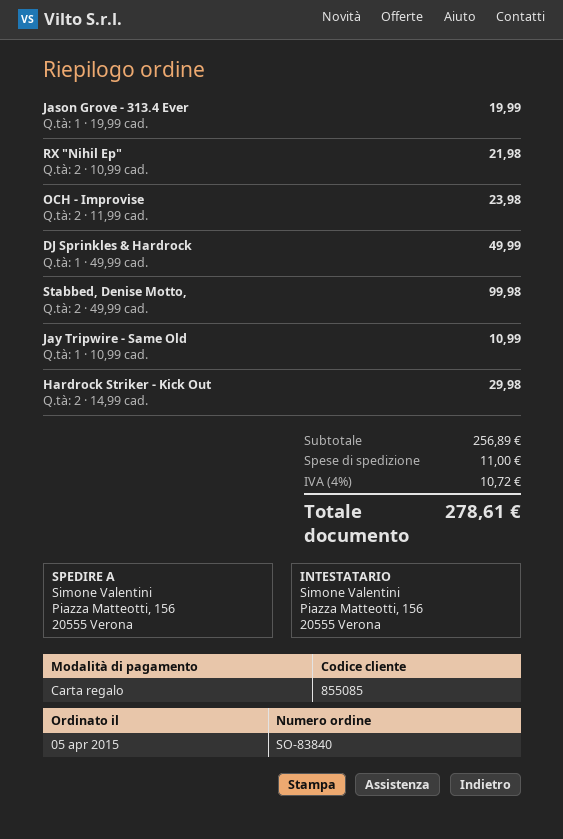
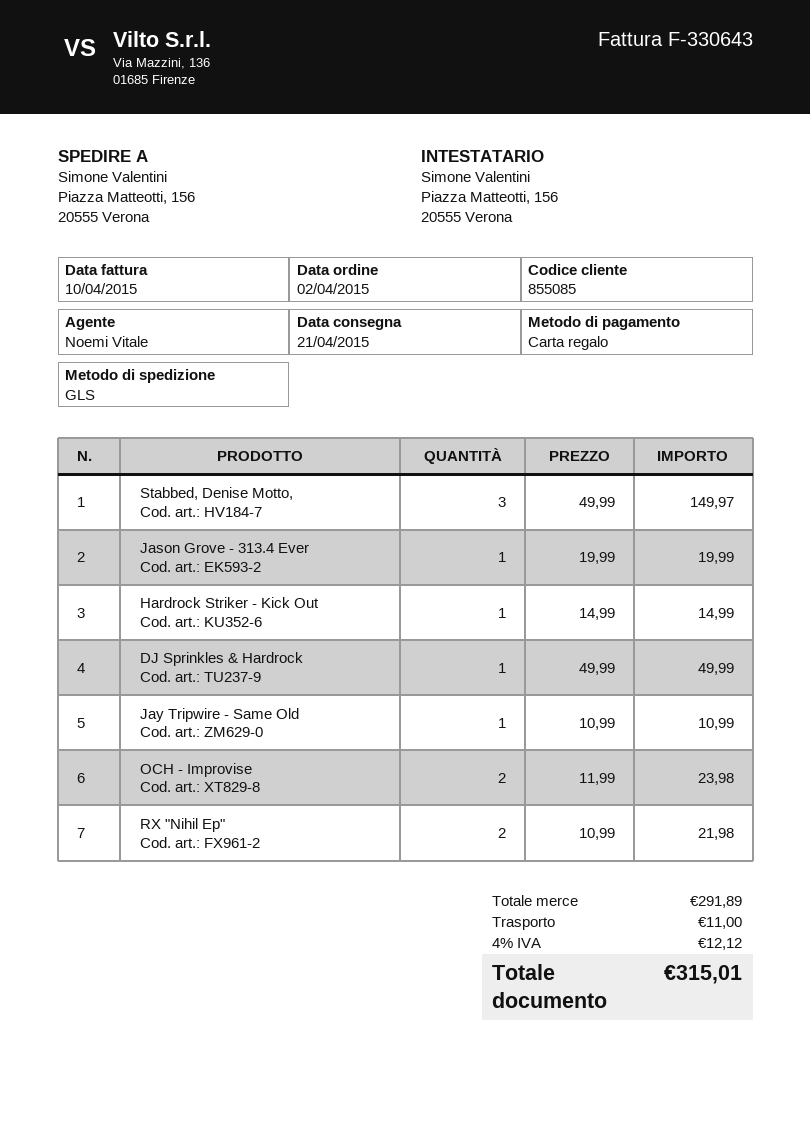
order date: 2015-04-05 -> 2015-04-02
Stabbed, Denise Motto,: 2 x 49.99 = 99.98 -> 3 x 49.99 = 149.97
Hardrock Striker - Kick Out: 2 x 14.99 = 29.98 -> 1 x 14.99 = 14.99
subtotal: 256.89 -> 291.89
tax: 4% = 10.72 -> 4% = 12.12
total: 278.61 -> 315.01

